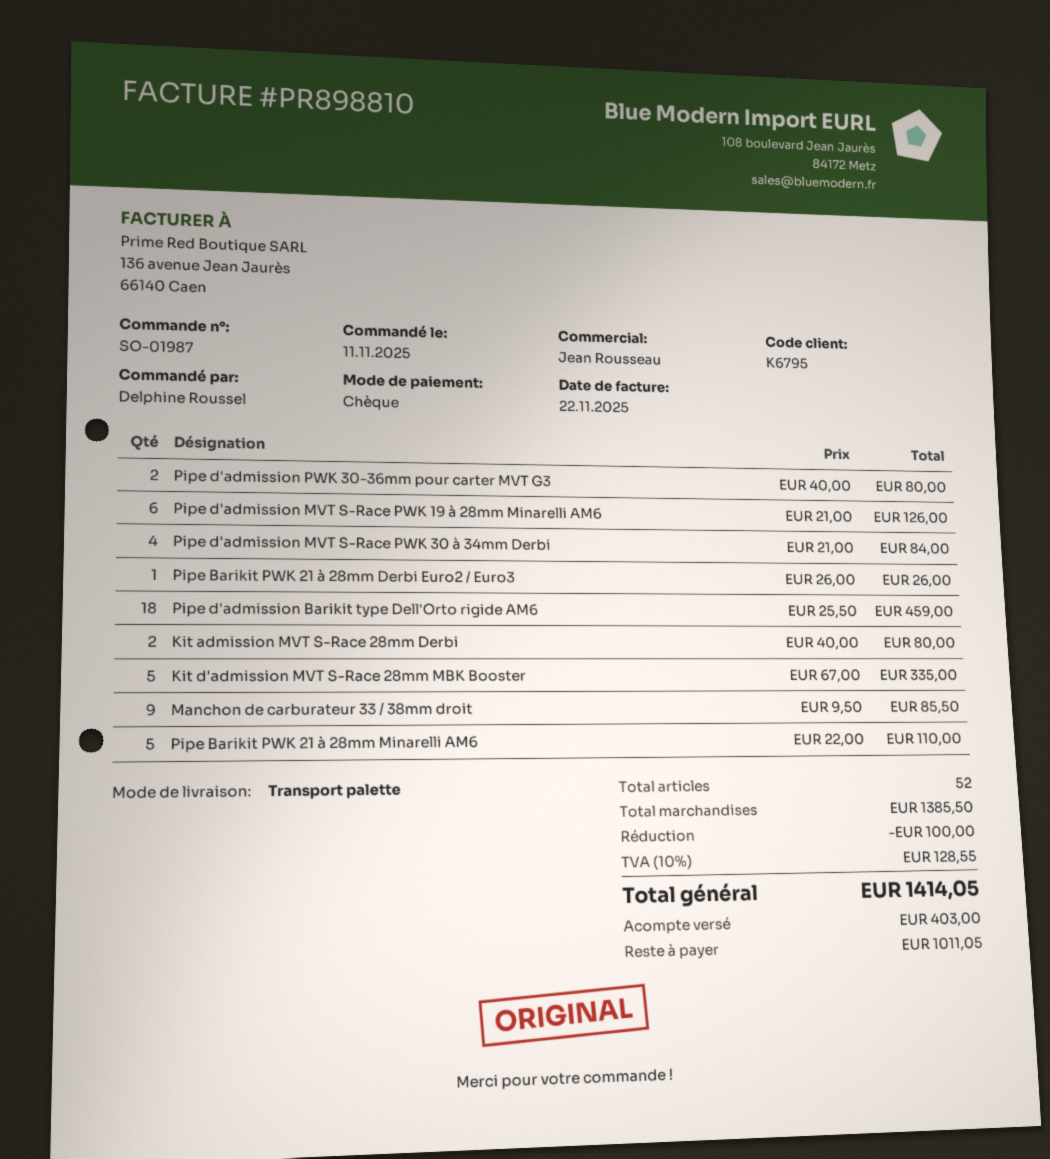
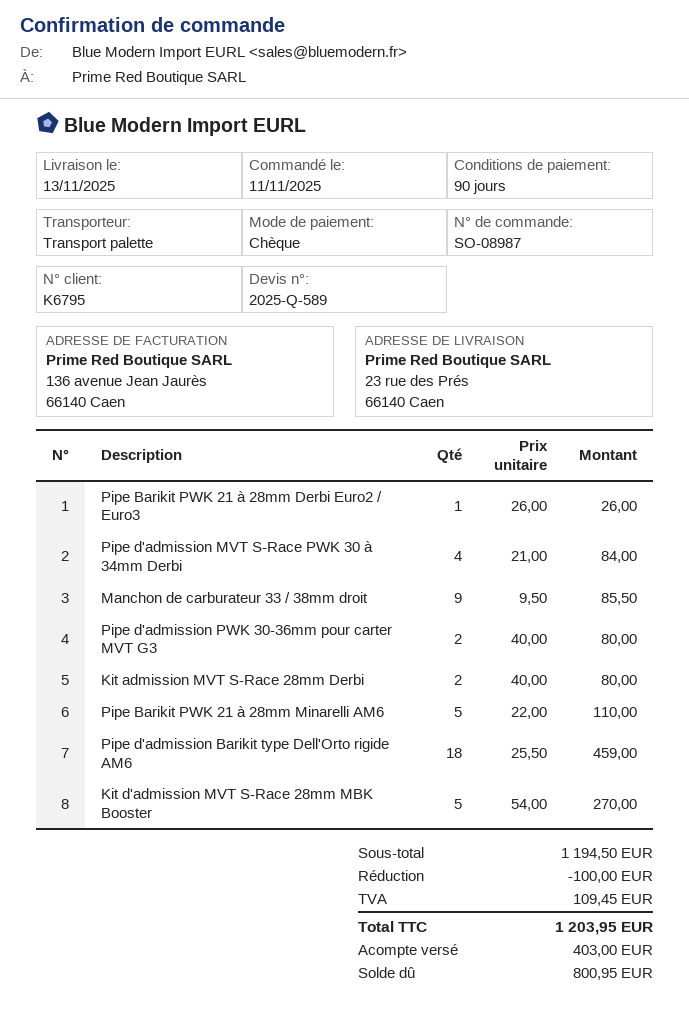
order number: SO-01987 -> SO-08987
Pipe d'admission MVT S-Race PWK 19 à 28mm Minarelli AM6: 6 x 21.00 = 126.00 -> none
Kit d'admission MVT S-Race 28mm MBK Booster: 5 x 67.00 = 335.00 -> 5 x 54.00 = 270.00
subtotal: 1385.50 -> 1194.50
tax: 128.55 -> 109.45
total: 1414.05 -> 1203.95
balance: 1011.05 -> 800.95

